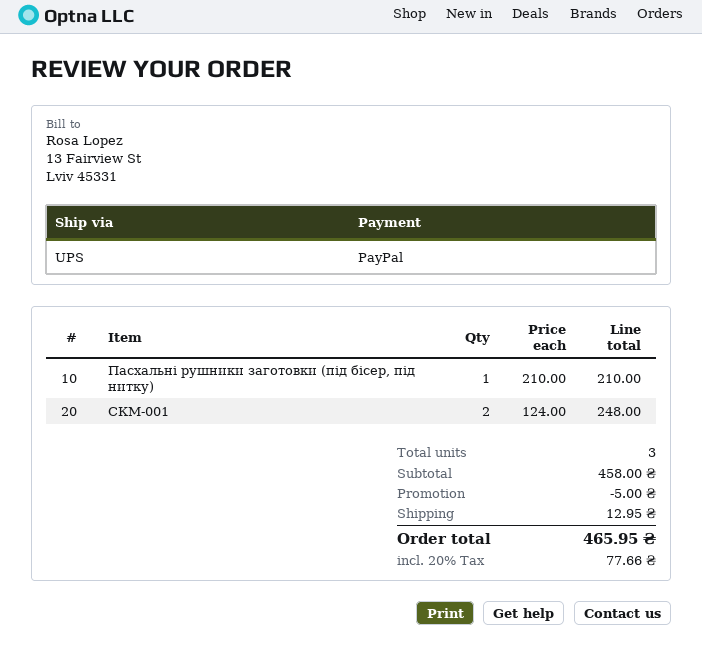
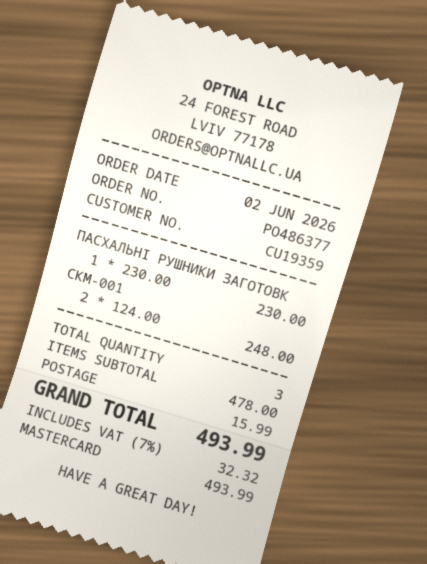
payment method: PayPal -> Mastercard
Пасхальні рушники заготовки (під бісер, під нитку): 1 x 210.00 = 210.00 -> 1 x 230.00 = 230.00
subtotal: 458.00 -> 478.00
discount: 5.00 -> none
shipping: 12.95 -> 15.99
tax: 20% = 77.66 -> 7% = 32.32
total: 465.95 -> 493.99

